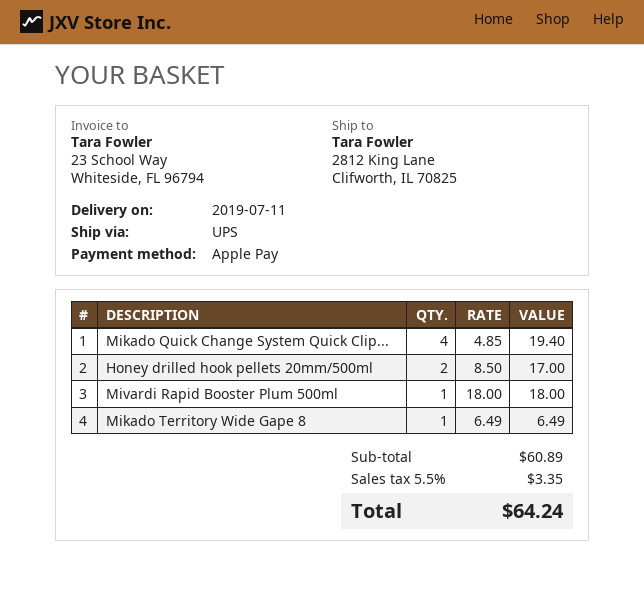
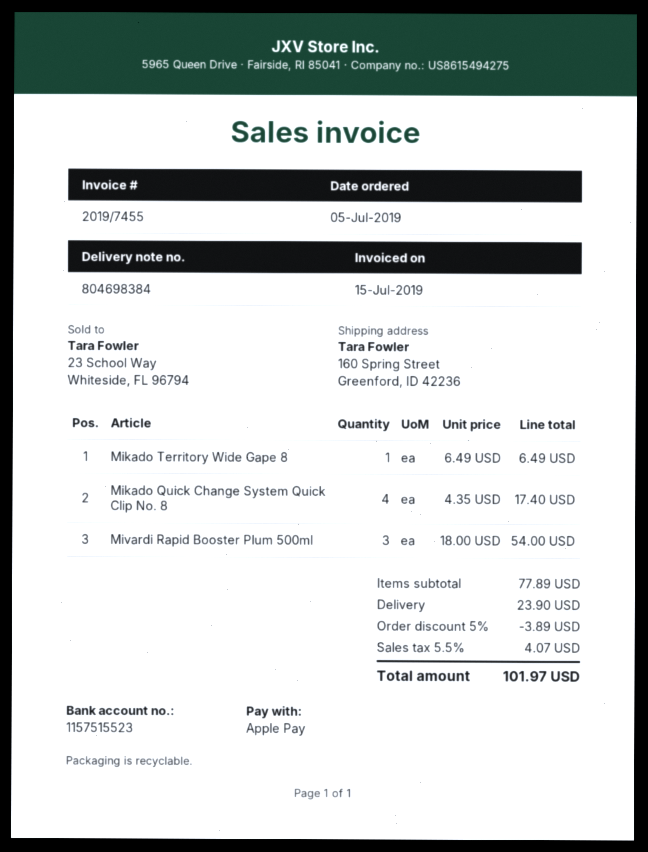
ship to: 2812 King Lane, Clifworth, IL 70825 -> 160 Spring Street, Greenford, ID 42236
Mikado Quick Change System Quick Clip...: 4 x 4.85 = 19.40 -> 4 x 4.35 = 17.40
Honey drilled hook pellets 20mm/500ml: 2 x 8.50 = 17.00 -> none
Mivardi Rapid Booster Plum 500ml: 1 x 18.00 = 18.00 -> 3 x 18.00 = 54.00
subtotal: 60.89 -> 77.89
discount: none -> 5% = 3.89
shipping: none -> 23.90
tax: 5.5% = 3.35 -> 5.5% = 4.07
total: 64.24 -> 101.97

